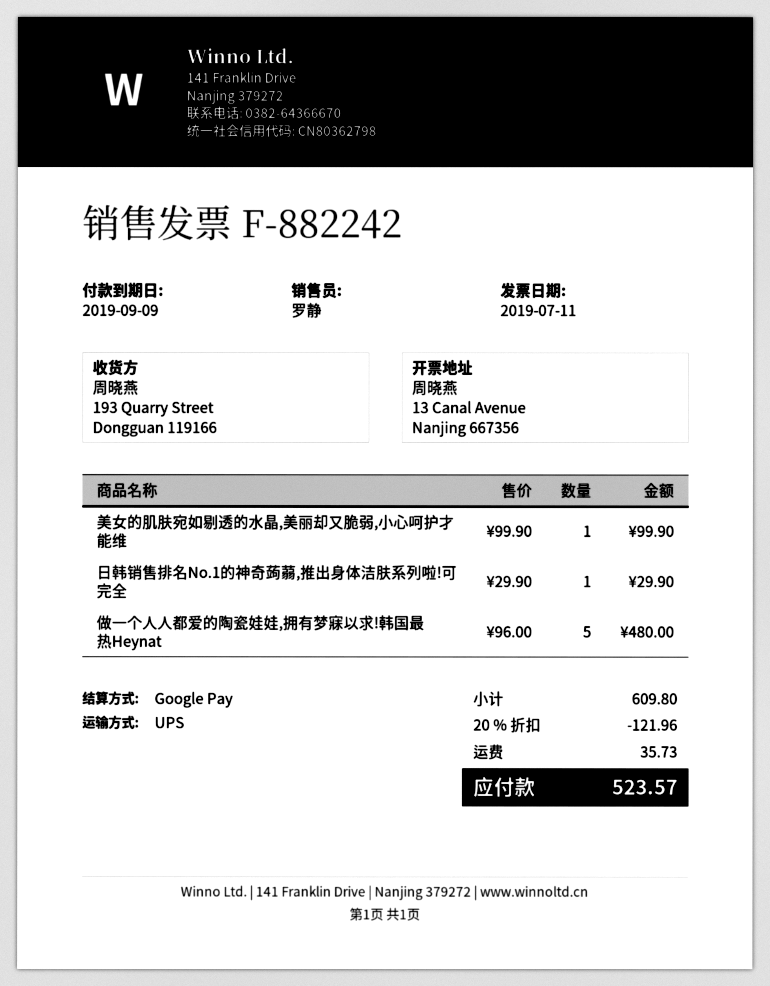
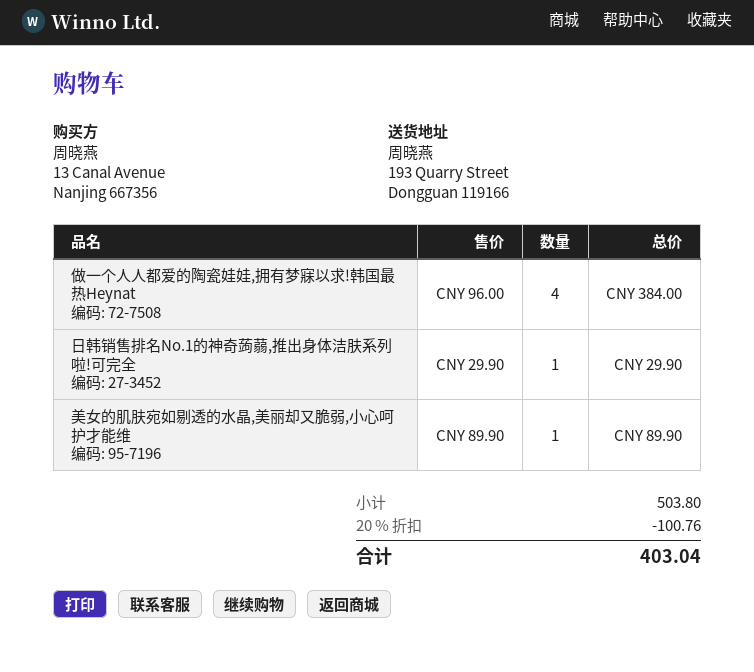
美女的肌肤宛如剔透的水晶,美丽却又脆弱,小心呵护才能维: 1 x 99.90 = 99.90 -> 1 x 89.90 = 89.90
做一个人人都爱的陶瓷娃娃,拥有梦寐以求!韩国最热Heynat: 5 x 96.00 = 480.00 -> 4 x 96.00 = 384.00
subtotal: 609.80 -> 503.80
discount: 20% = 121.96 -> 20% = 100.76
shipping: 35.73 -> none
total: 523.57 -> 403.04

